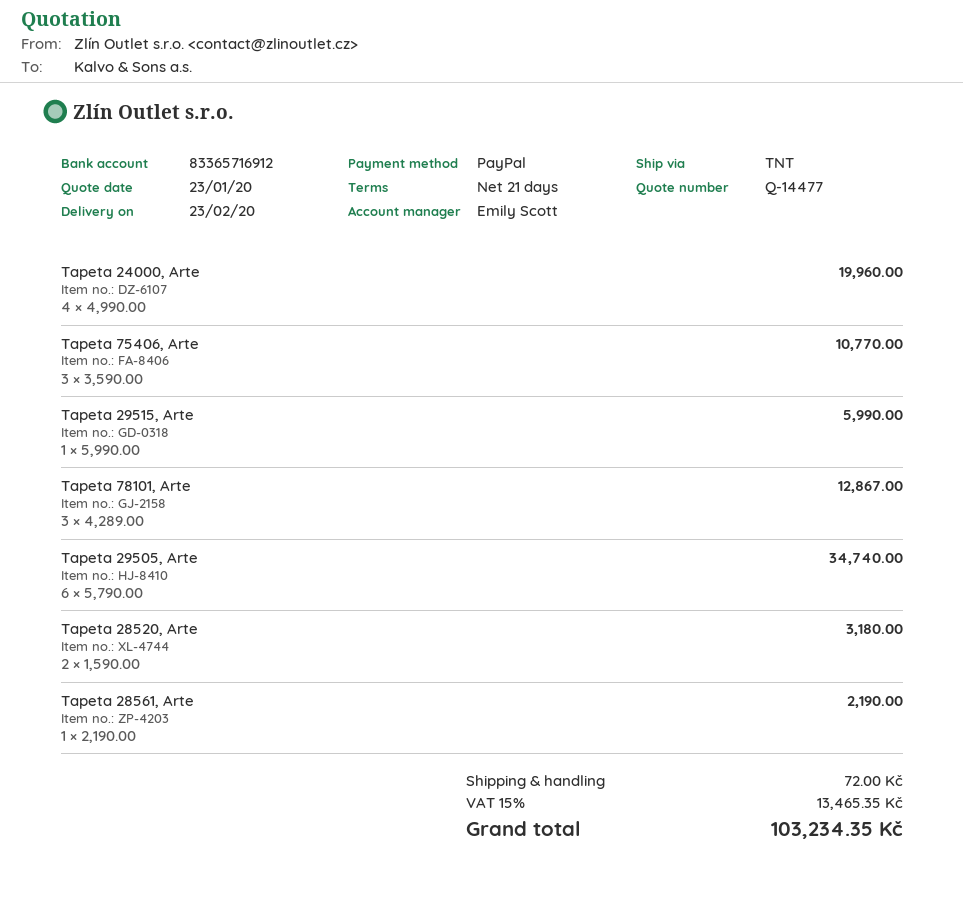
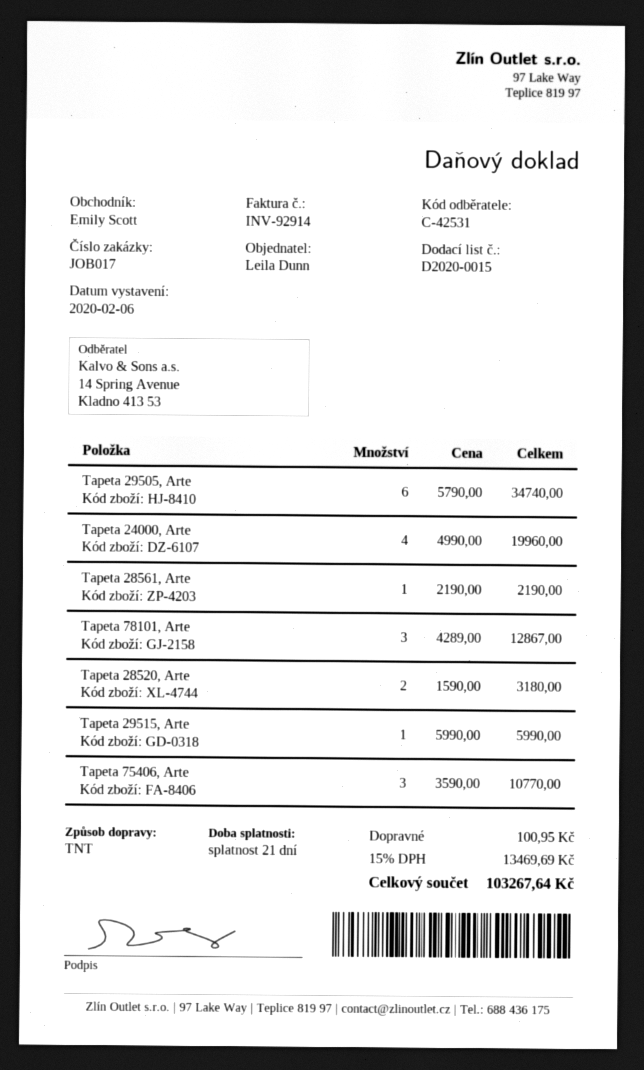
shipping: 72.00 -> 100.95
tax: 15% = 13465.35 -> 15% = 13469.69
total: 103234.35 -> 103267.64

